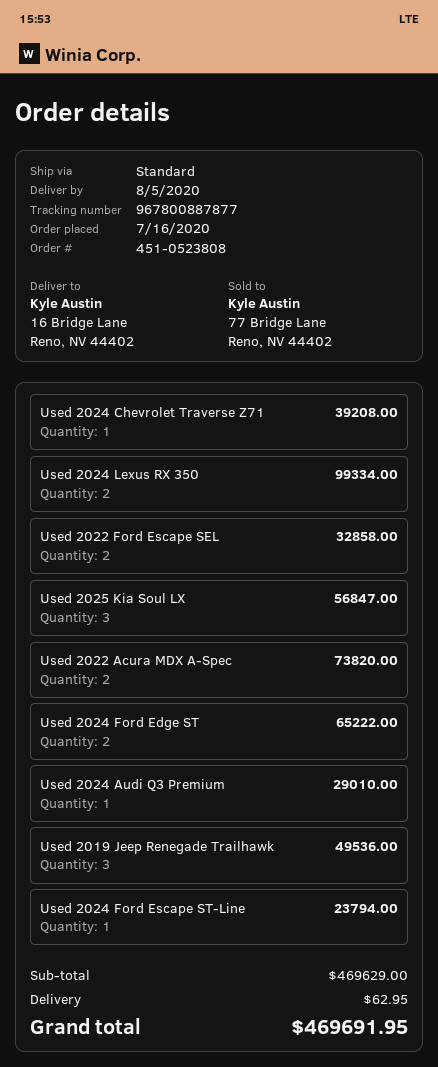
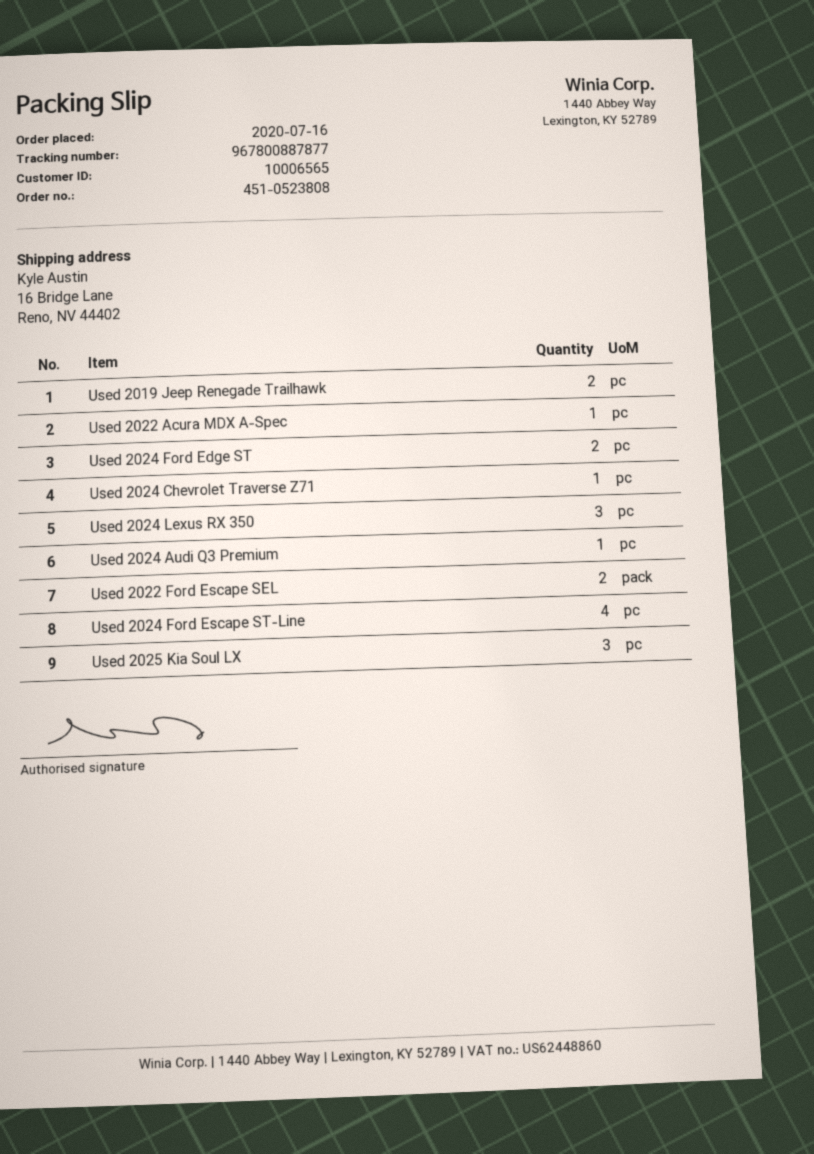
Used 2024 Lexus RX 350: 2 -> 3
Used 2022 Acura MDX A-Spec: 2 -> 1
Used 2019 Jeep Renegade Trailhawk: 3 -> 2
Used 2024 Ford Escape ST-Line: 1 -> 4

